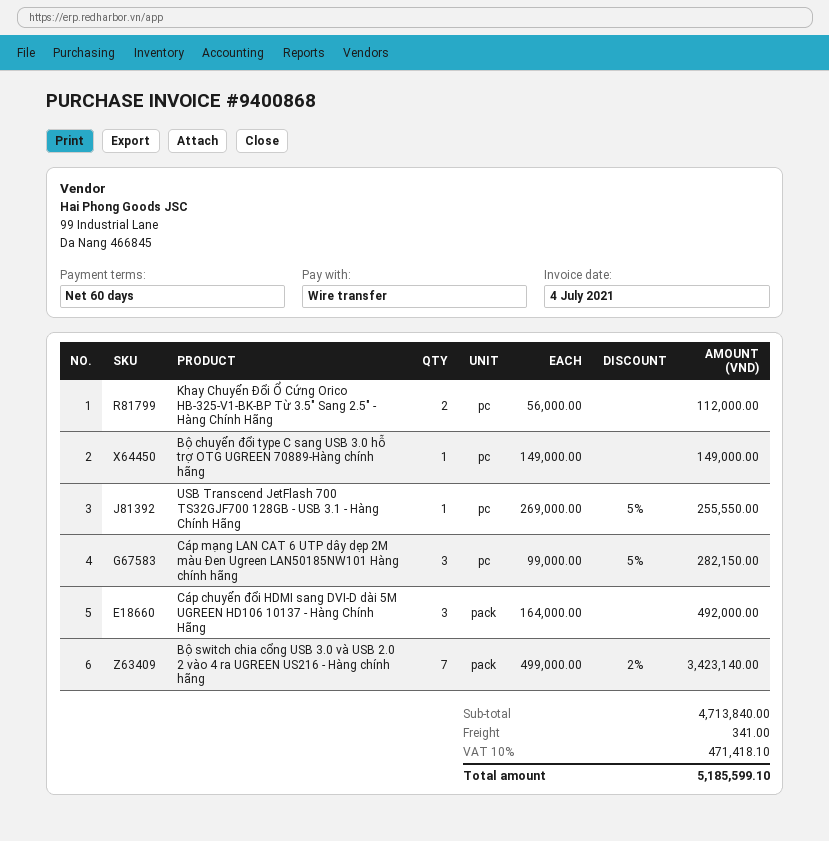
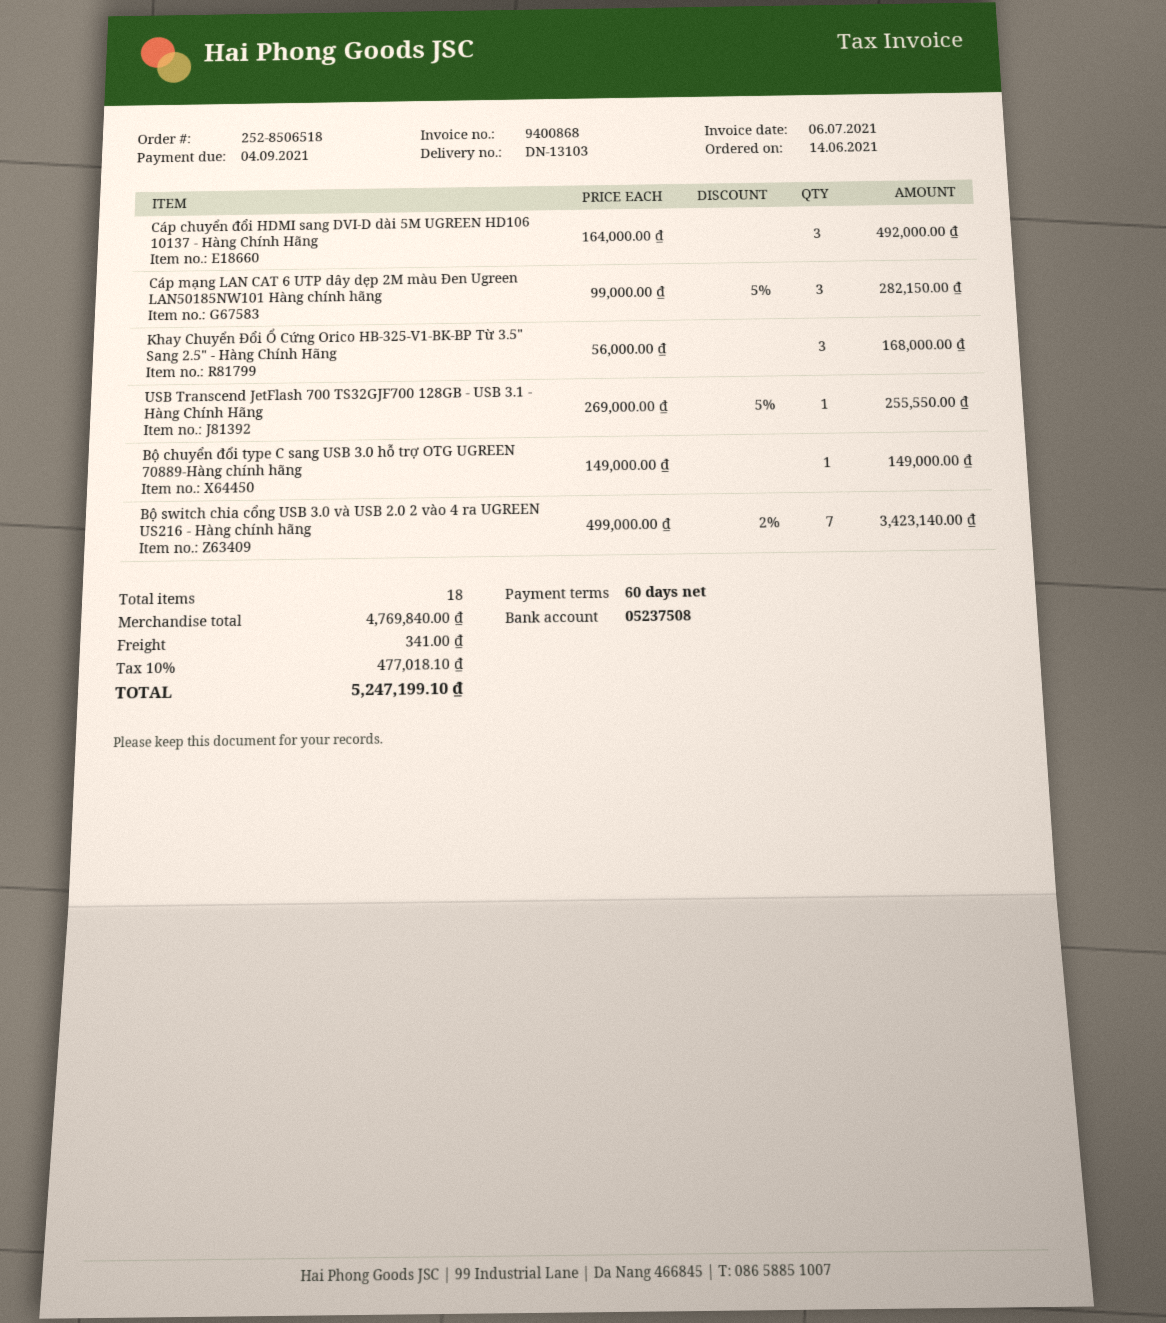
invoice date: 2021-07-04 -> 2021-07-06
Khay Chuyển Đổi Ổ Cứng Orico HB-325-V1-BK-BP Từ 3.5" Sang 2.5" - Hàng Chính Hãng: 2 x 56000.00 = 112000.00 -> 3 x 56000.00 = 168000.00
subtotal: 4713840.00 -> 4769840.00
tax: 10% = 471418.10 -> 10% = 477018.10
total: 5185599.10 -> 5247199.10

